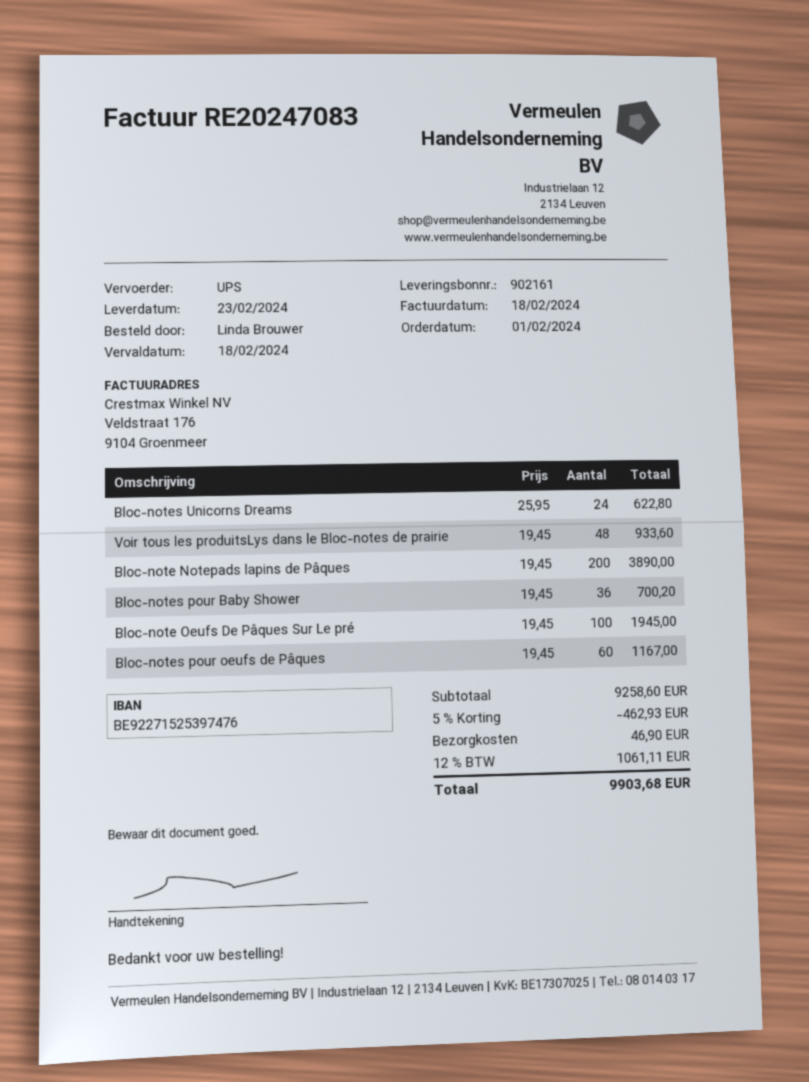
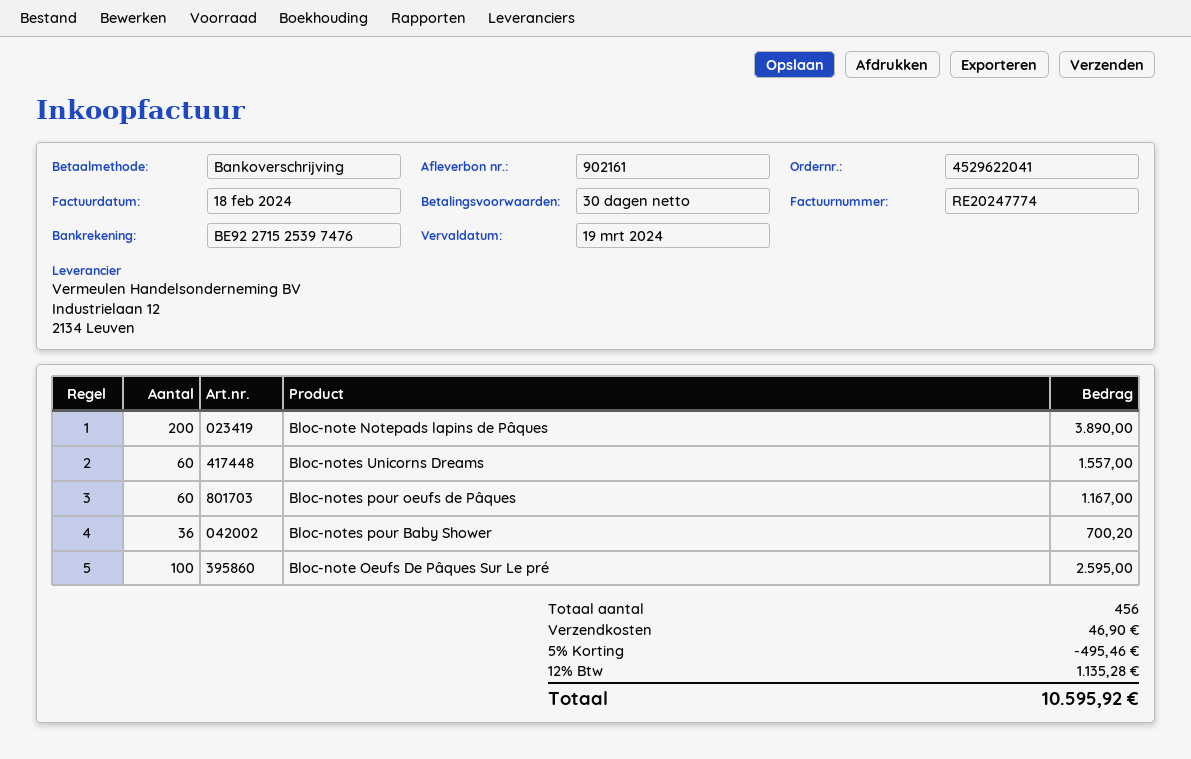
invoice number: RE20247083 -> RE20247774
due date: 2024-02-18 -> 2024-03-19
Bloc-notes Unicorns Dreams: 24 for 622.80 -> 60 for 1557.00
Voir tous les produitsLys dans le Bloc-notes de prairie: 48 for 933.60 -> none
Bloc-note Oeufs De Pâques Sur Le pré: 100 for 1945.00 -> 100 for 2595.00
discount: 5% = 462.93 -> 5% = 495.46
tax: 12% = 1061.11 -> 12% = 1135.28
total: 9903.68 -> 10595.92

